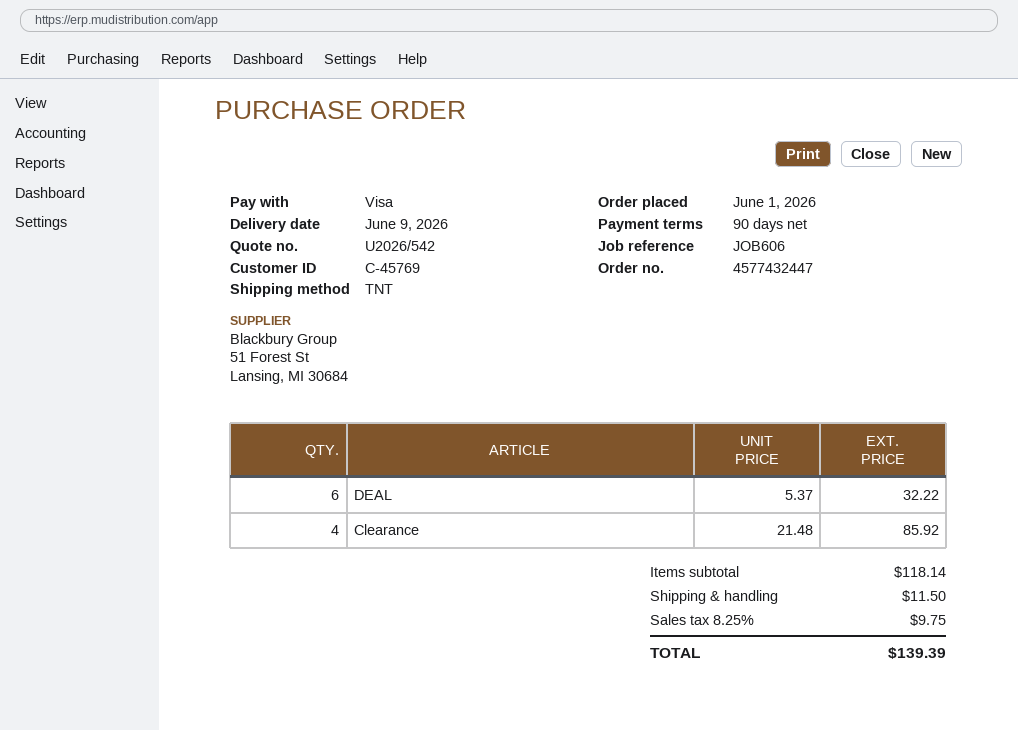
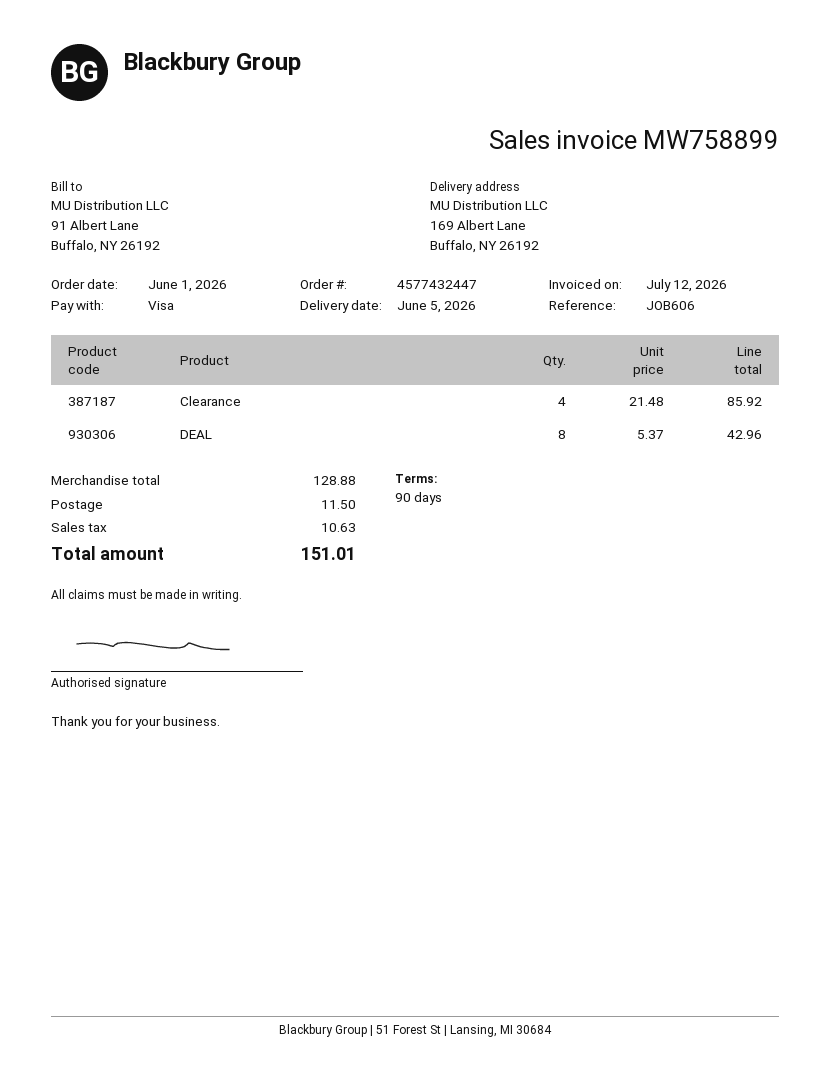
delivery date: 2026-06-09 -> 2026-06-05
DEAL: 6 x 5.37 = 32.22 -> 8 x 5.37 = 42.96
subtotal: 118.14 -> 128.88
tax: 9.75 -> 10.63
total: 139.39 -> 151.01

